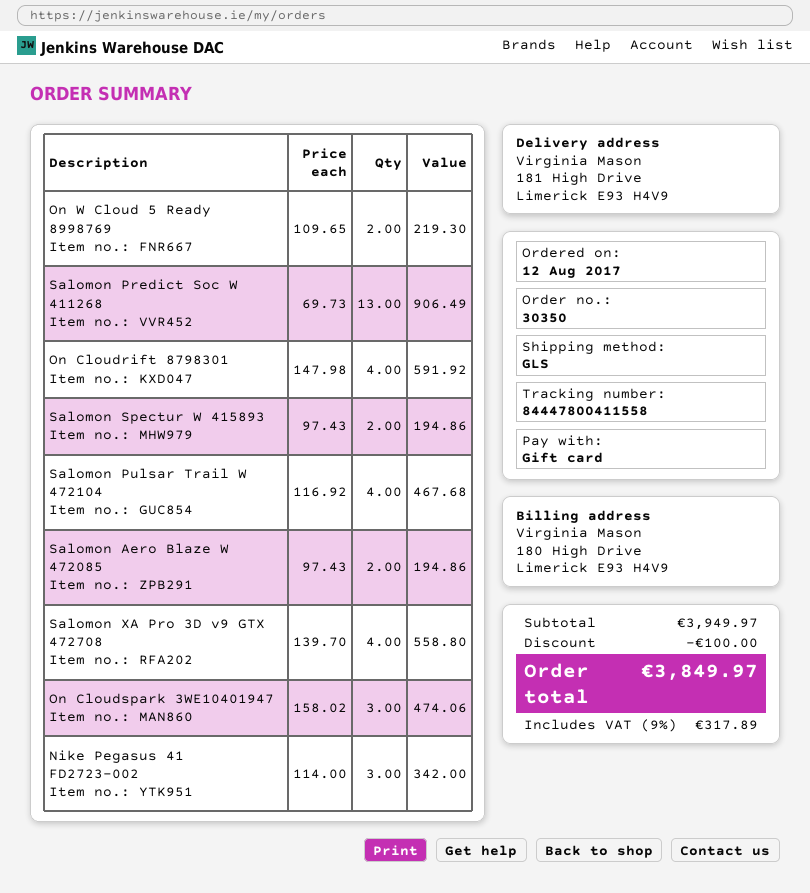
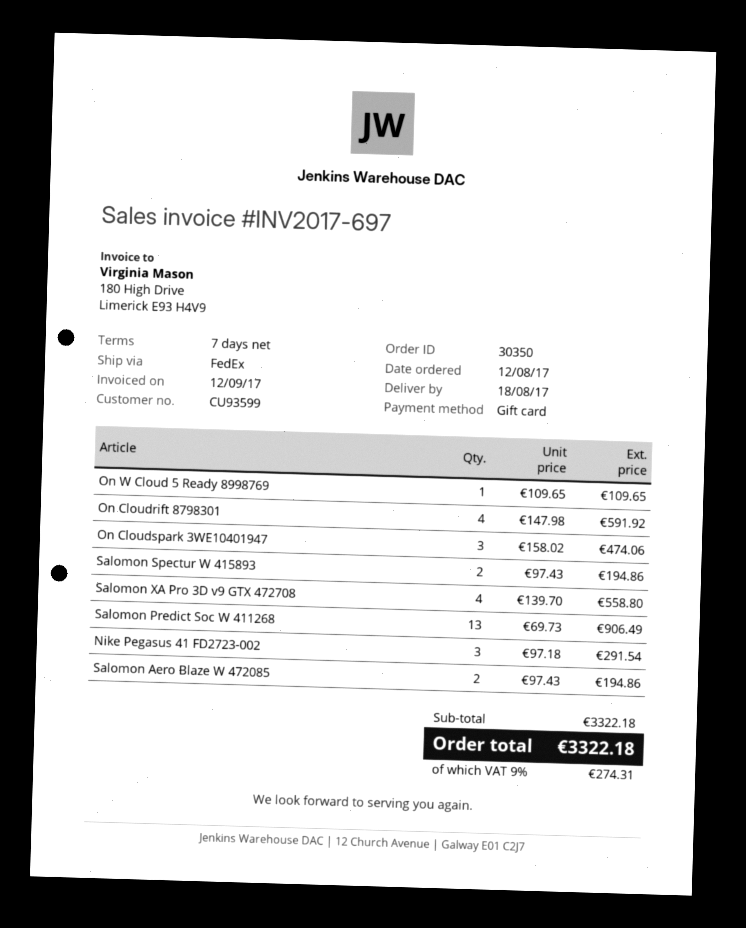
shipping method: GLS -> FedEx
On W Cloud 5 Ready 8998769: 2 x 109.65 = 219.30 -> 1 x 109.65 = 109.65
Salomon Pulsar Trail W 472104: 4 x 116.92 = 467.68 -> none
Nike Pegasus 41 FD2723-002: 3 x 114.00 = 342.00 -> 3 x 97.18 = 291.54
subtotal: 3949.97 -> 3322.18
discount: 100.00 -> none
tax: 9% = 317.89 -> 9% = 274.31
total: 3849.97 -> 3322.18

